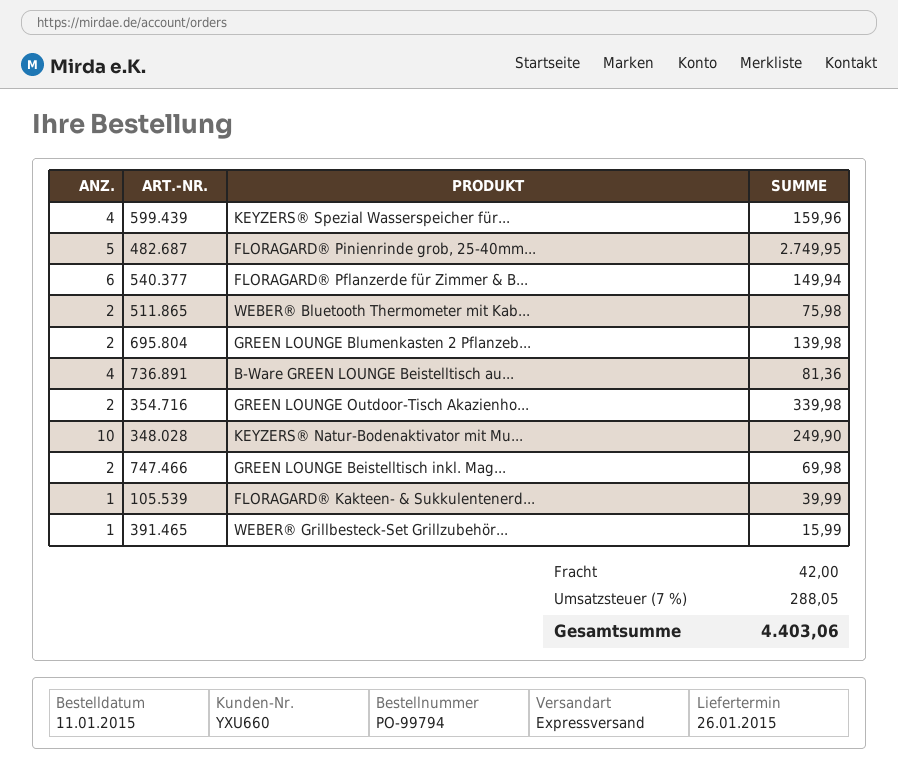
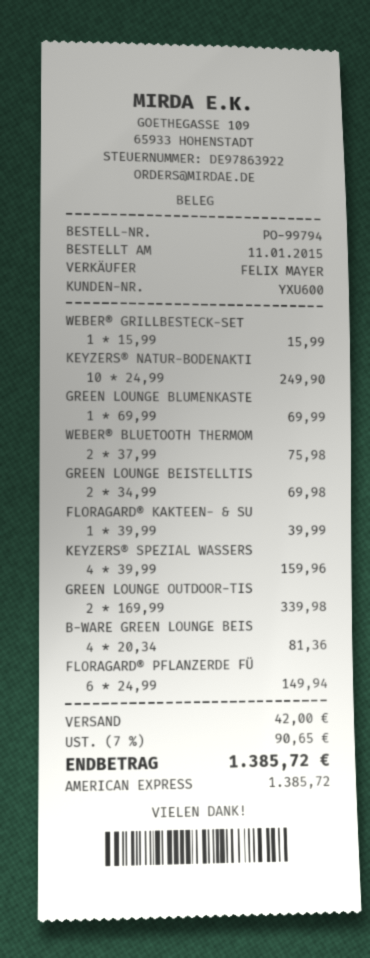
customer number: YXU660 -> YXU600
FLORAGARD® Pinienrinde grob, 25-40mm...: 5 for 2749.95 -> none
GREEN LOUNGE Blumenkasten 2 Pflanzeb...: 2 for 139.98 -> 1 for 69.99
tax: 7% = 288.05 -> 7% = 90.65
total: 4403.06 -> 1385.72

